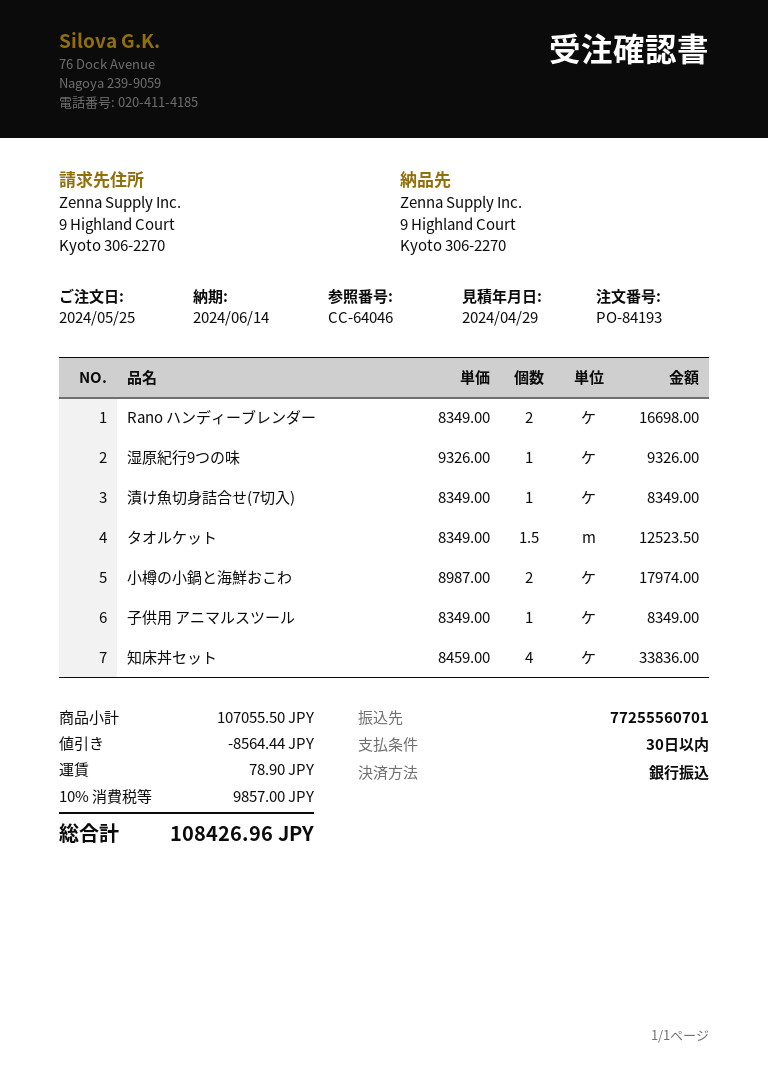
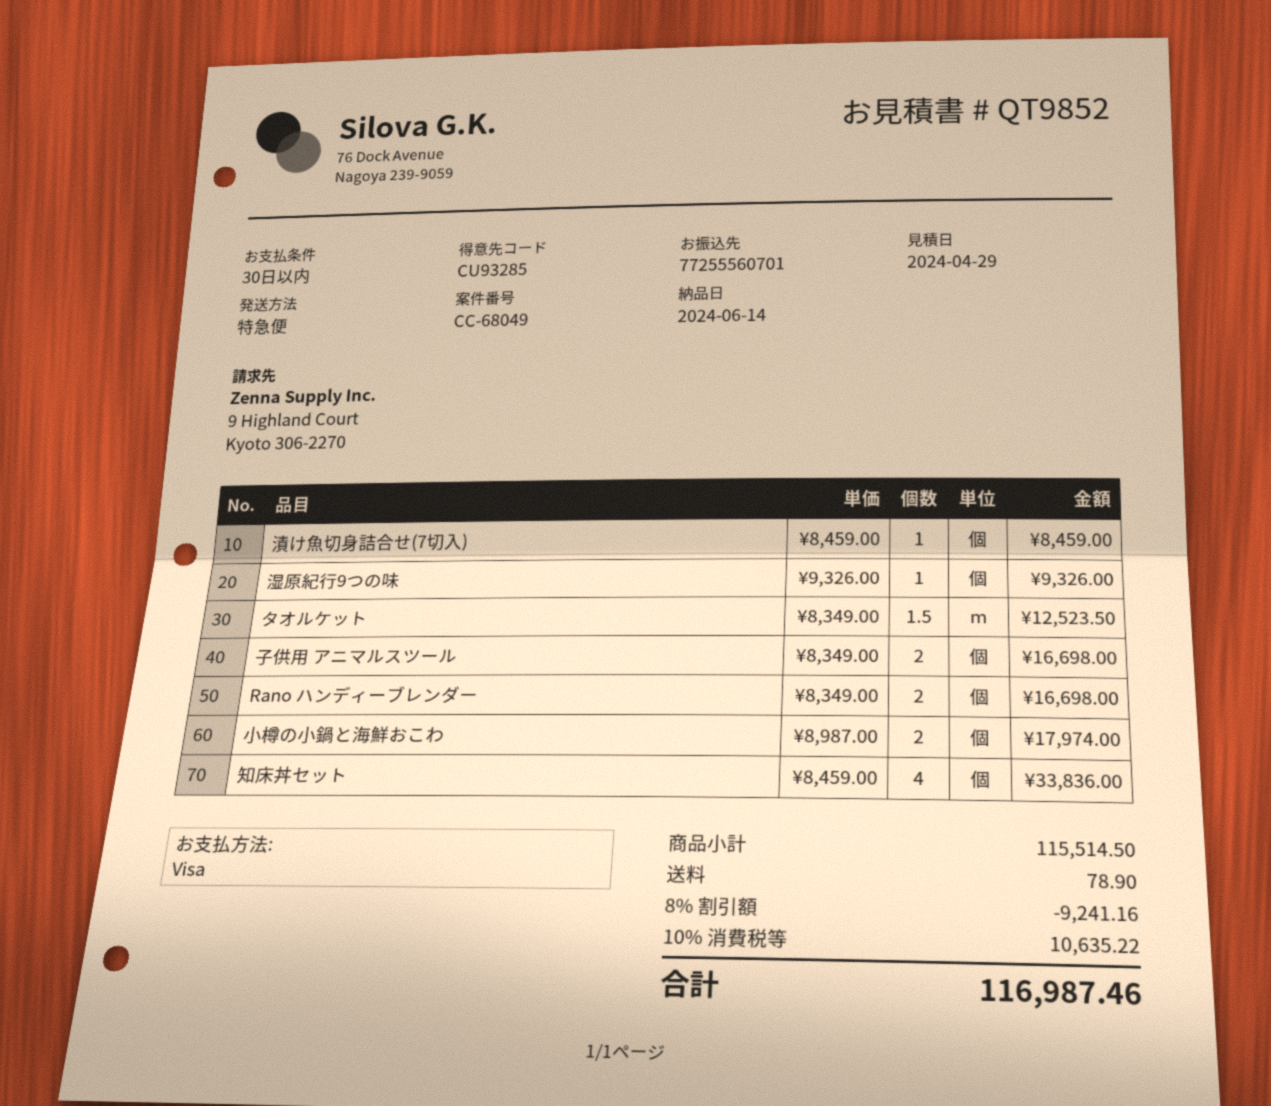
reference: CC-64046 -> CC-68049
payment method: bank transfer -> Visa
漬け魚切身詰合せ(7切入): 1 x 8349.00 = 8349.00 -> 1 x 8459.00 = 8459.00
子供用 アニマルスツール: 1 x 8349.00 = 8349.00 -> 2 x 8349.00 = 16698.00
subtotal: 107055.50 -> 115514.50
discount: 8564.44 -> 9241.16
tax: 10% = 9857.00 -> 10% = 10635.22
total: 108426.96 -> 116987.46

